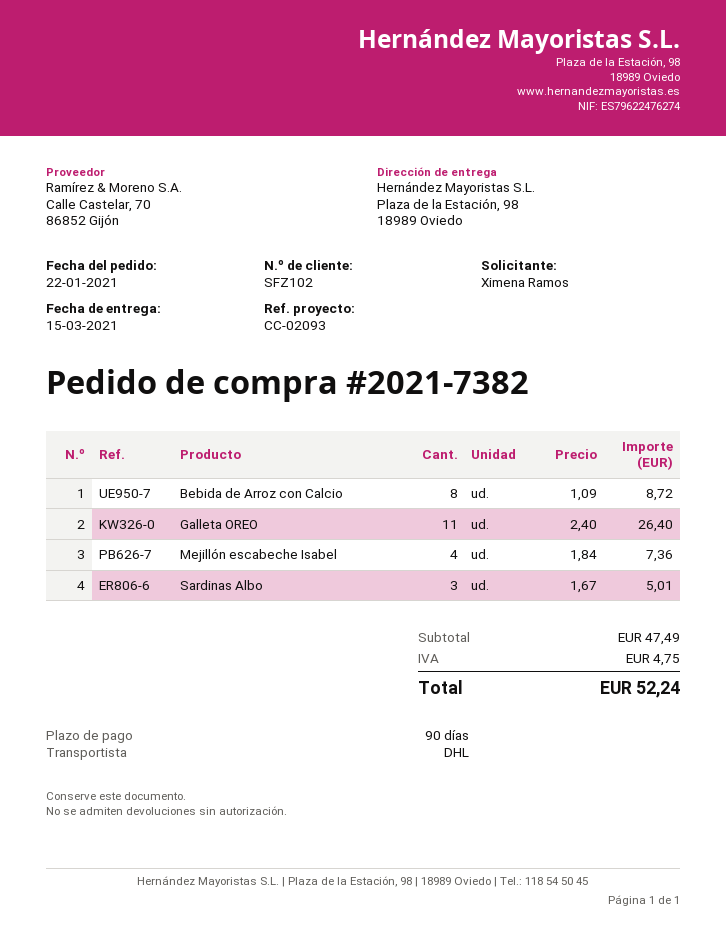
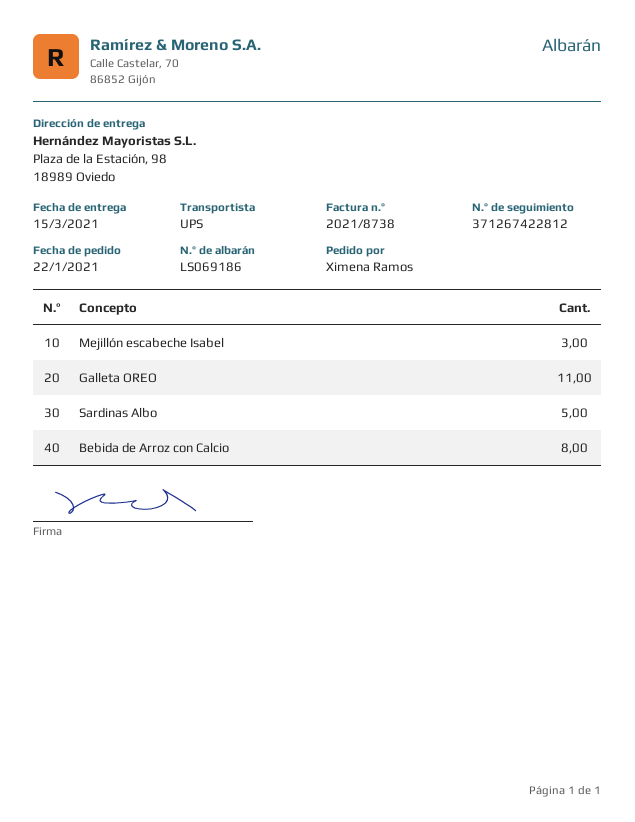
shipping method: DHL -> UPS
Mejillón escabeche Isabel: 4 -> 3
Sardinas Albo: 3 -> 5

